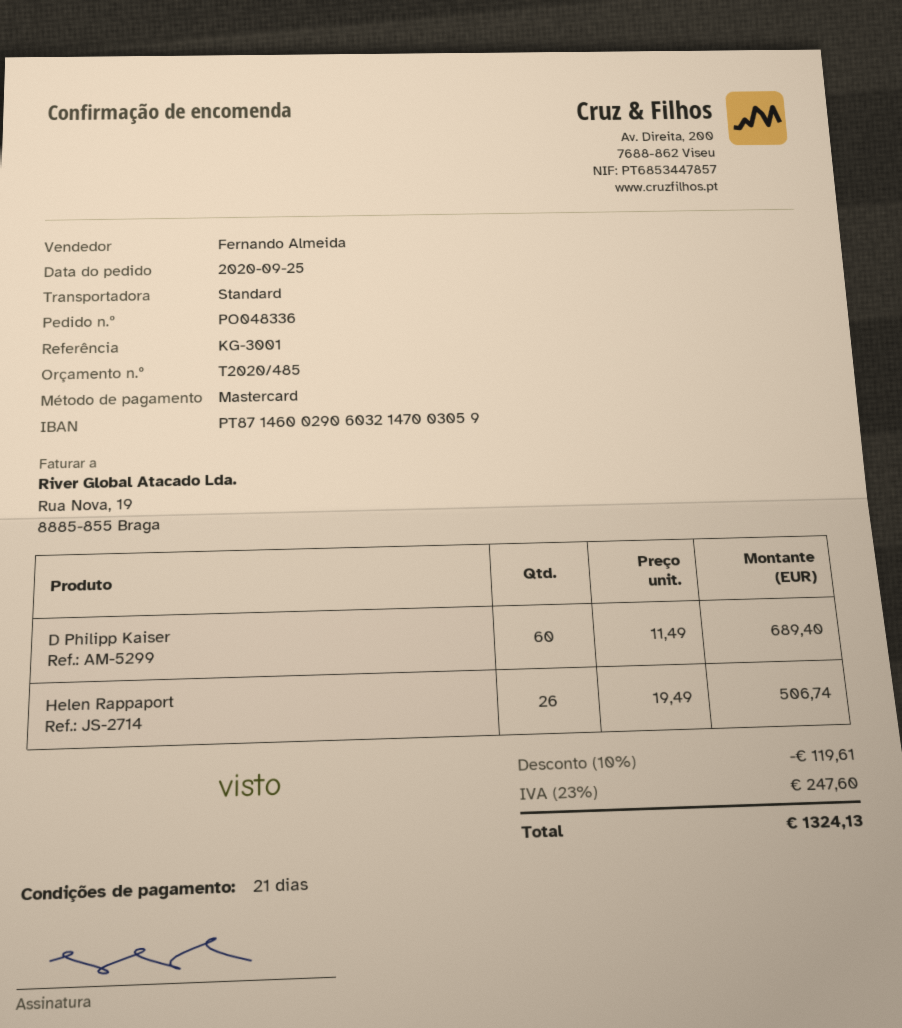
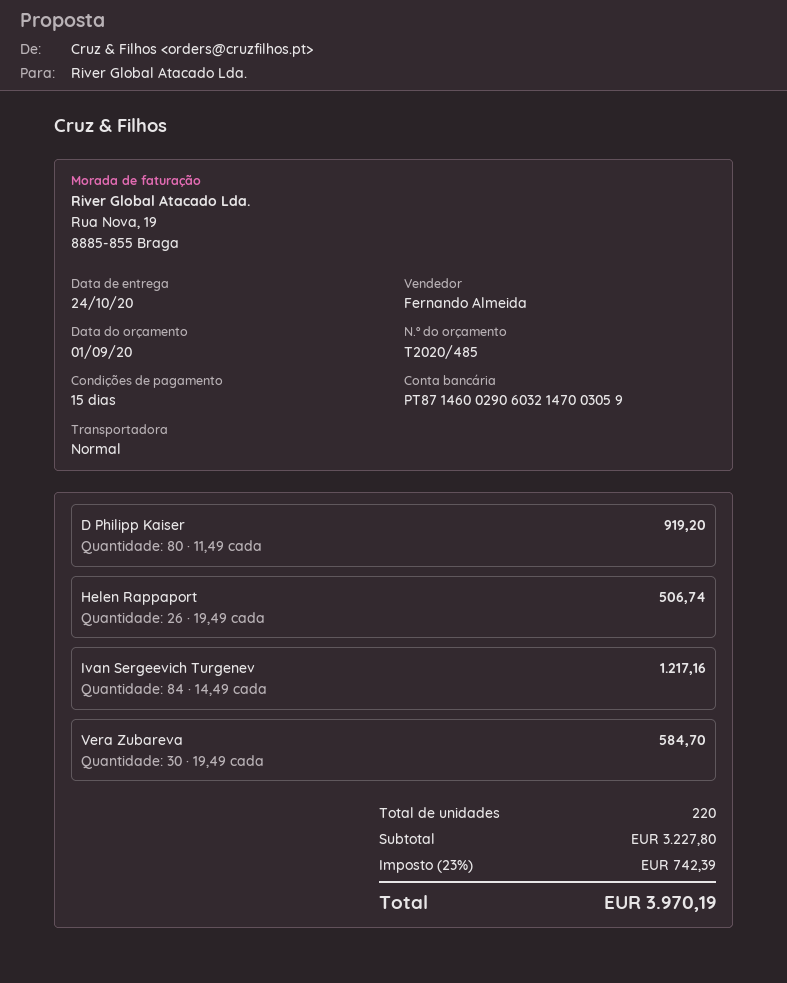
payment terms: 21 days -> 15 days
D Philipp Kaiser: 60 x 11.49 = 689.40 -> 80 x 11.49 = 919.20
Ivan Sergeevich Turgenev: none -> 84 x 14.49 = 1217.16
Vera Zubareva: none -> 30 x 19.49 = 584.70
discount: 10% = 119.61 -> none
tax: 23% = 247.60 -> 23% = 742.39
total: 1324.13 -> 3970.19

